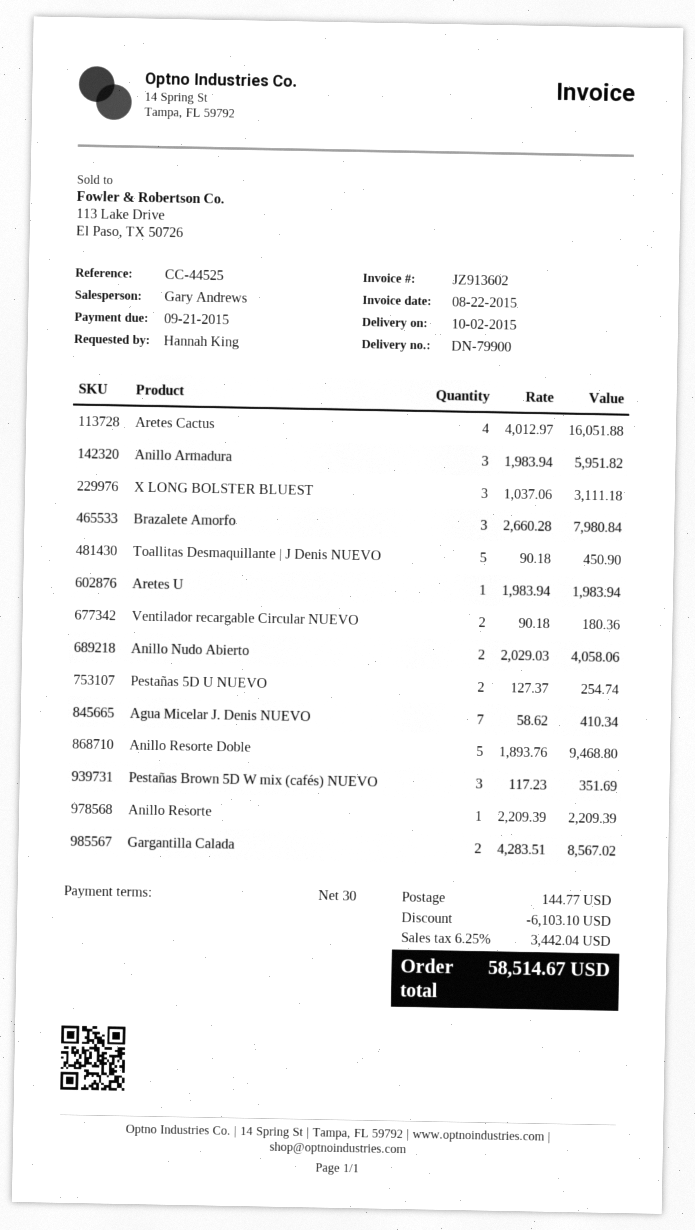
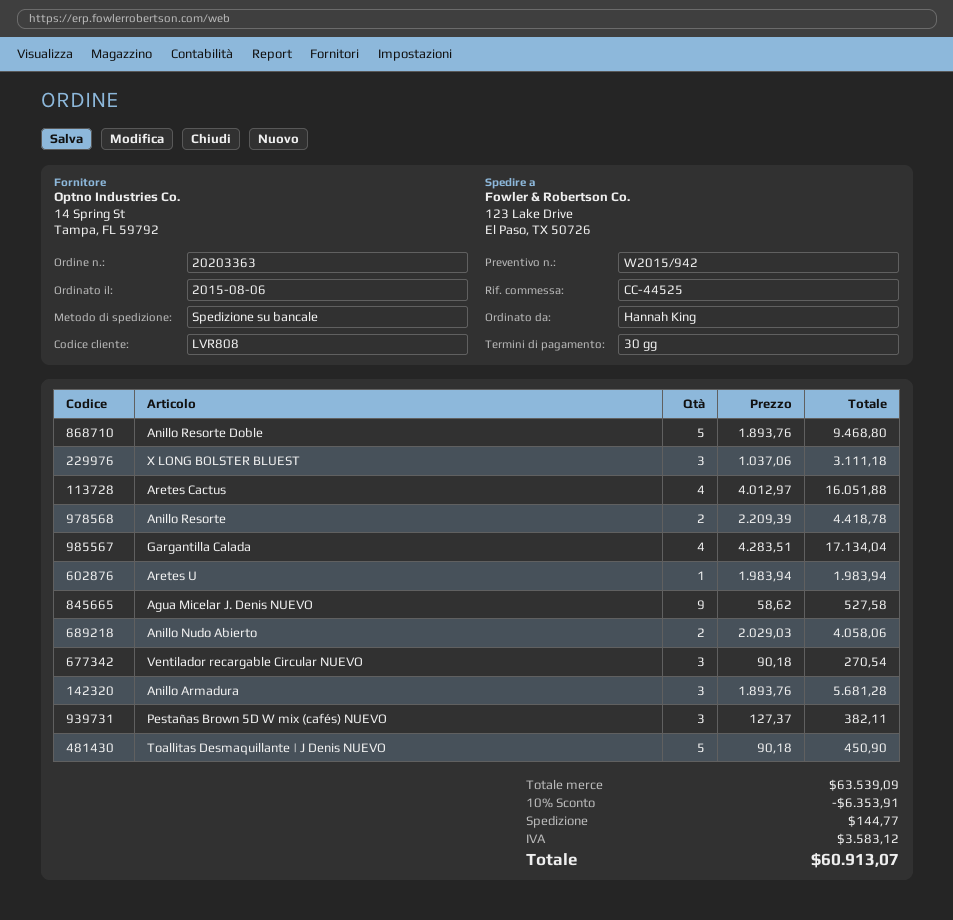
Anillo Armadura: 3 x 1983.94 = 5951.82 -> 3 x 1893.76 = 5681.28
Brazalete Amorfo: 3 x 2660.28 = 7980.84 -> none
Ventilador recargable Circular NUEVO: 2 x 90.18 = 180.36 -> 3 x 90.18 = 270.54
Pestañas 5D U NUEVO: 2 x 127.37 = 254.74 -> none
Agua Micelar J. Denis NUEVO: 7 x 58.62 = 410.34 -> 9 x 58.62 = 527.58
Pestañas Brown 5D W mix (cafés) NUEVO: 3 x 117.23 = 351.69 -> 3 x 127.37 = 382.11
Anillo Resorte: 1 x 2209.39 = 2209.39 -> 2 x 2209.39 = 4418.78
Gargantilla Calada: 2 x 4283.51 = 8567.02 -> 4 x 4283.51 = 17134.04
discount: 6103.10 -> 6353.91
tax: 3442.04 -> 3583.12
total: 58514.67 -> 60913.07

